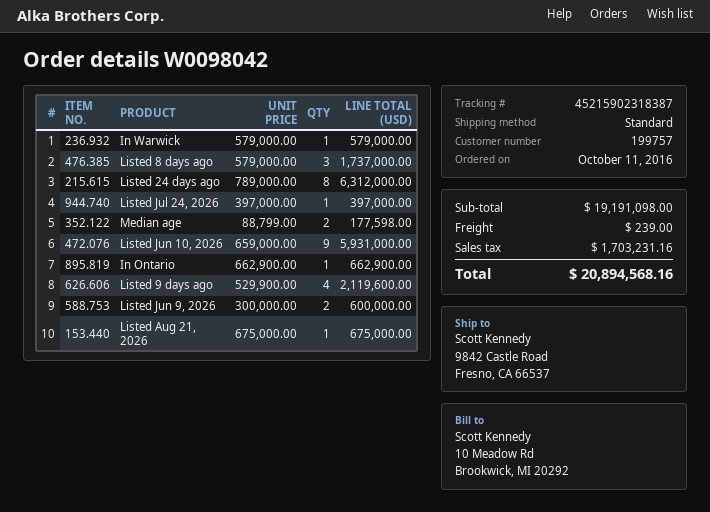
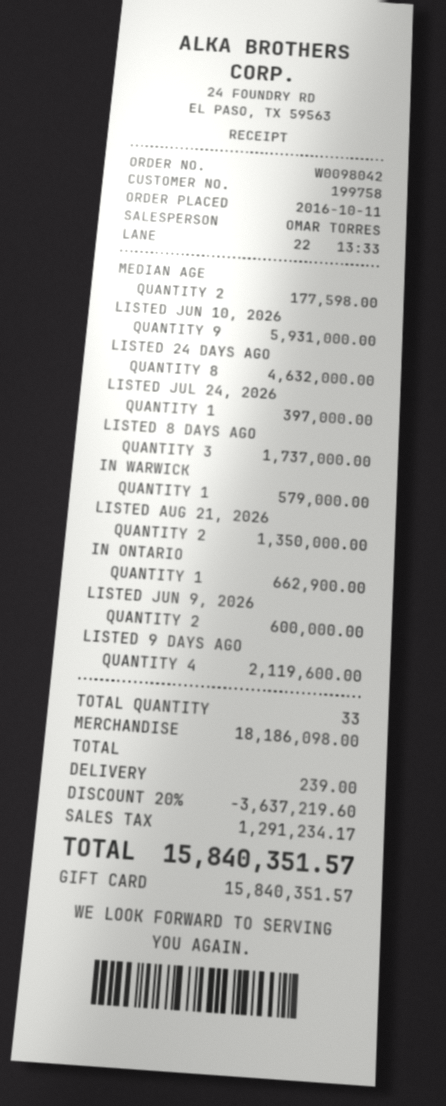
customer number: 199757 -> 199758
Listed 24 days ago: 8 for 6312000.00 -> 8 for 4632000.00
Listed Aug 21, 2026: 1 for 675000.00 -> 2 for 1350000.00
subtotal: 19191098.00 -> 18186098.00
discount: none -> 20% = 3637219.60
tax: 1703231.16 -> 1291234.17
total: 20894568.16 -> 15840351.57

